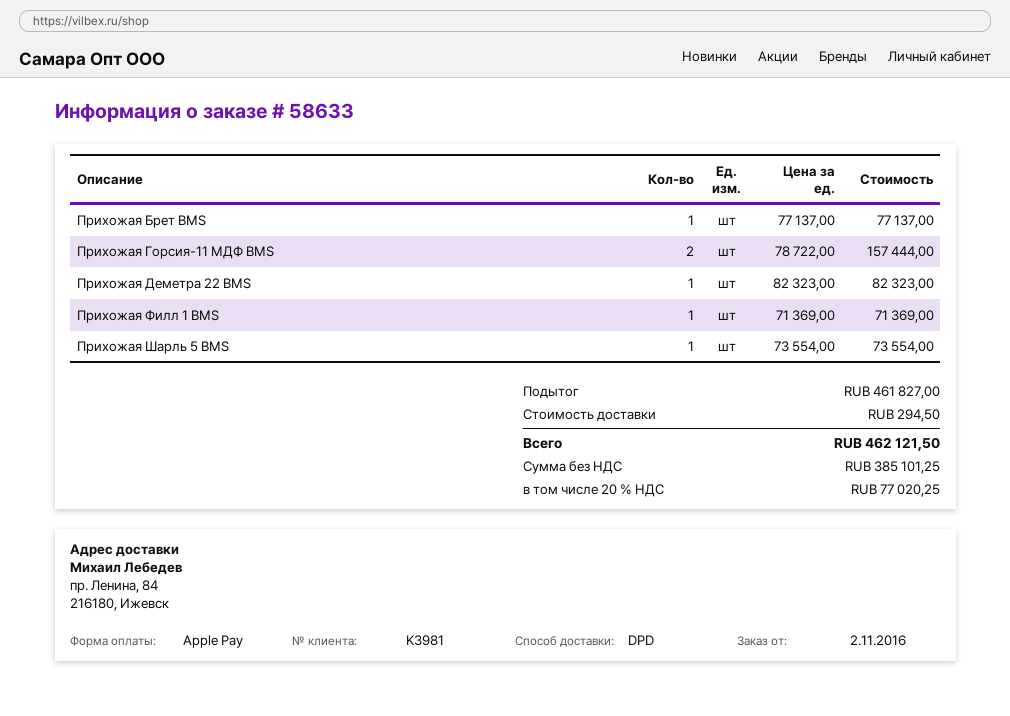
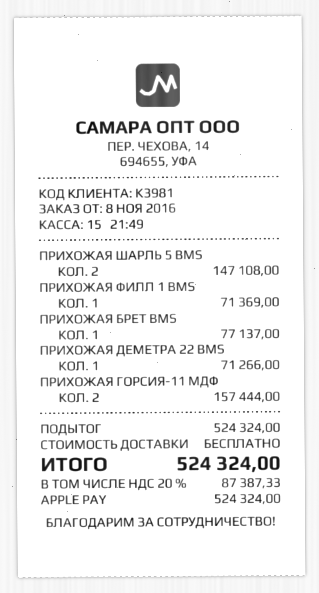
order date: 2016-11-02 -> 2016-11-08
Прихожая Деметра 22 BMS: 1 for 82323.00 -> 1 for 71266.00
Прихожая Шарль 5 BMS: 1 for 73554.00 -> 2 for 147108.00
subtotal: 461827.00 -> 524324.00
shipping: 294.50 -> 0.00
tax: 20% = 77020.25 -> 20% = 87387.33
total: 462121.50 -> 524324.00

